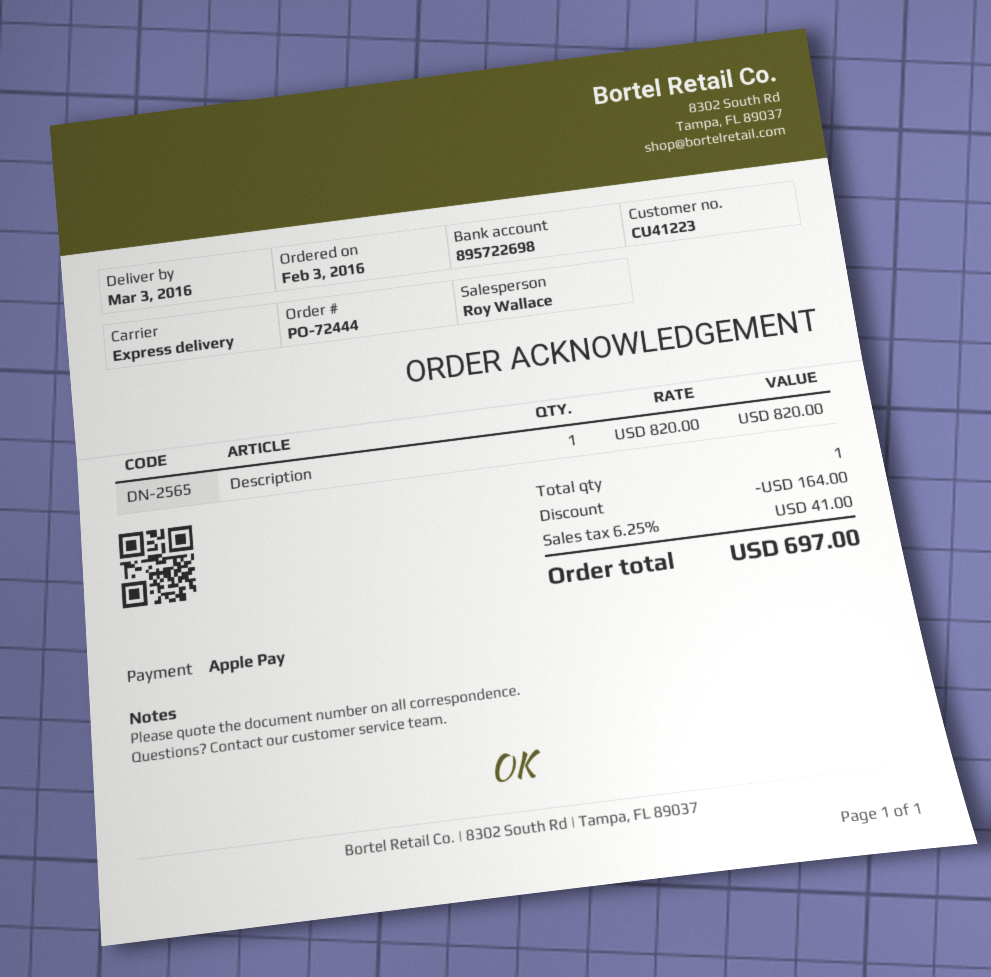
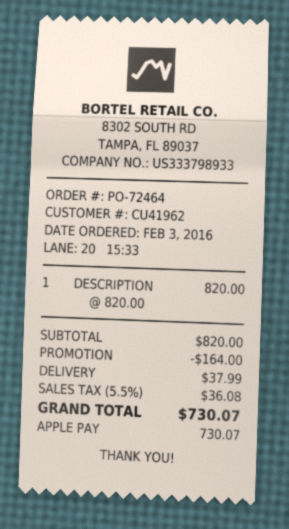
order number: PO-72444 -> PO-72464
customer number: CU41223 -> CU41962
shipping: none -> 37.99
tax: 6.25% = 41.00 -> 5.5% = 36.08
total: 697.00 -> 730.07

